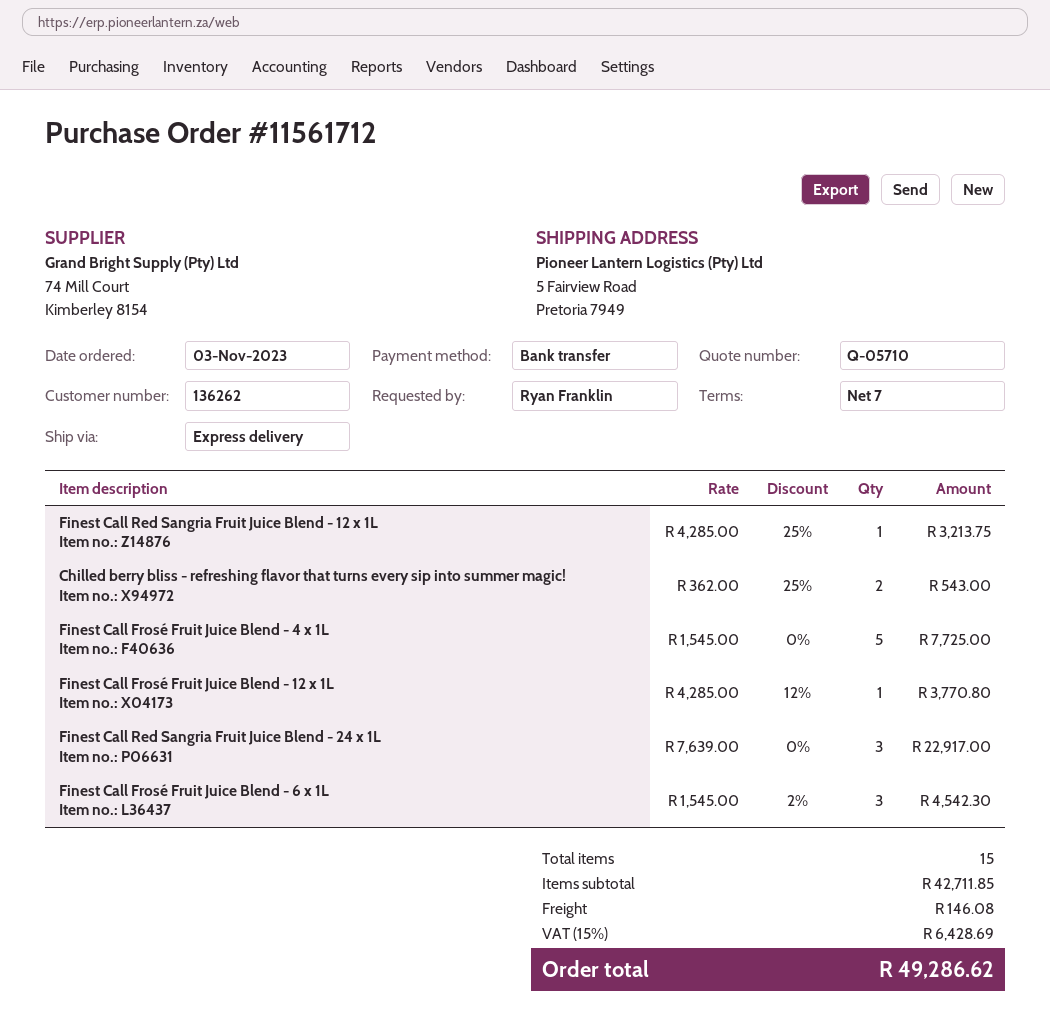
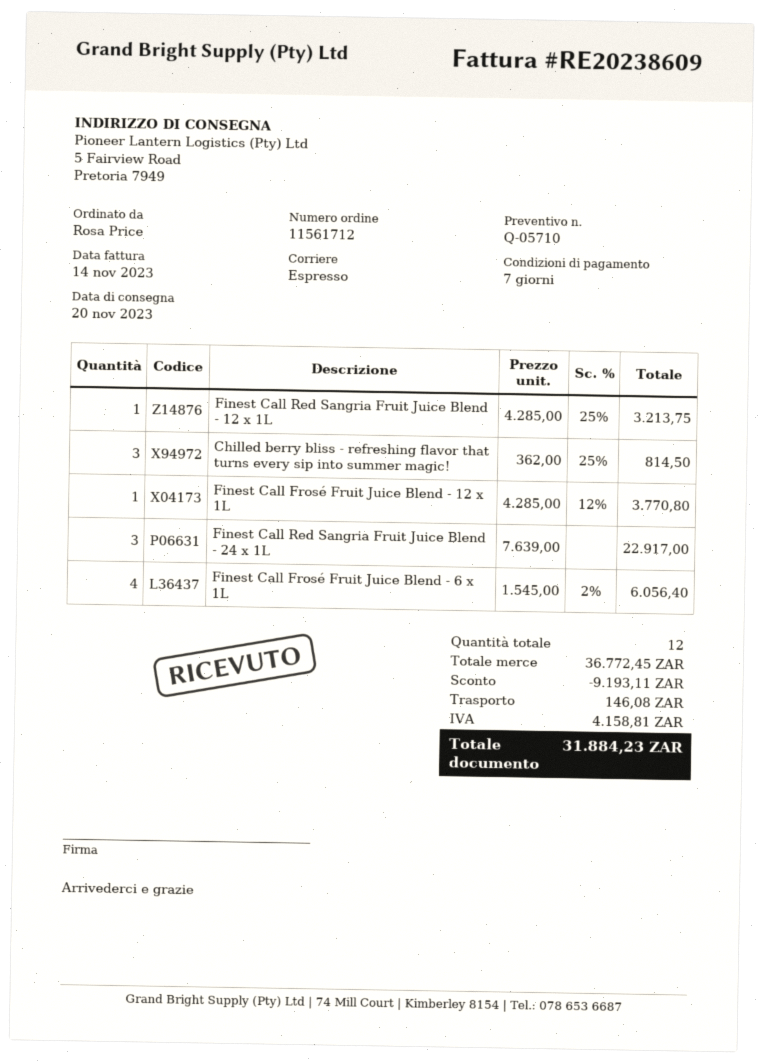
ordered by: Ryan Franklin -> Rosa Price
Chilled berry bliss - refreshing flavor that turns every sip into summer magic!: 2 x 362.00 - 25% = 543.00 -> 3 x 362.00 - 25% = 814.50
Finest Call Frosé Fruit Juice Blend - 4 x 1L: 5 x 1545.00 = 7725.00 -> none
Finest Call Frosé Fruit Juice Blend - 6 x 1L: 3 x 1545.00 - 2% = 4542.30 -> 4 x 1545.00 - 2% = 6056.40
total quantity: 15 -> 12
subtotal: 42711.85 -> 36772.45
discount: none -> 9193.11
tax: 6428.69 -> 4158.81
total: 49286.62 -> 31884.23

